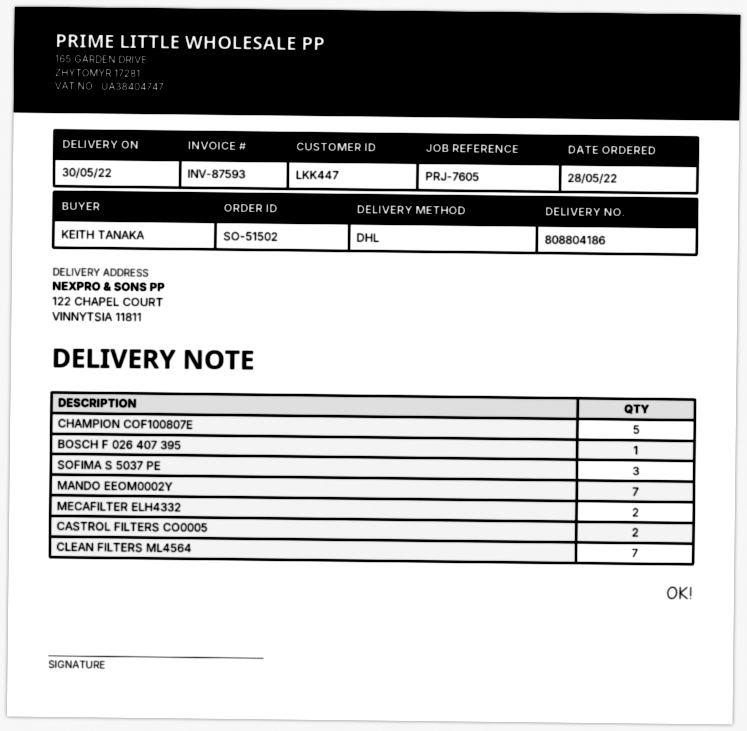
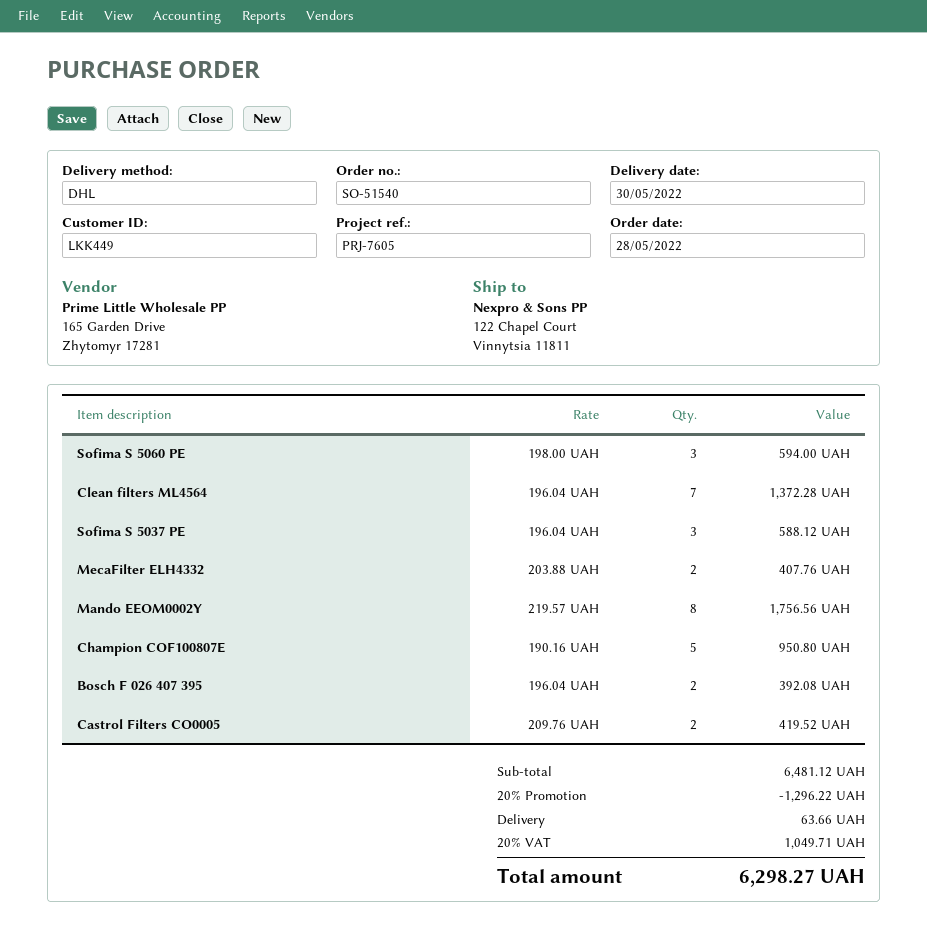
order number: SO-51502 -> SO-51540
customer number: LKK447 -> LKK449
BOSCH F 026 407 395: 1 -> 2
MANDO EEOM0002Y: 7 -> 8
Sofima S 5060 PE: none -> 3

